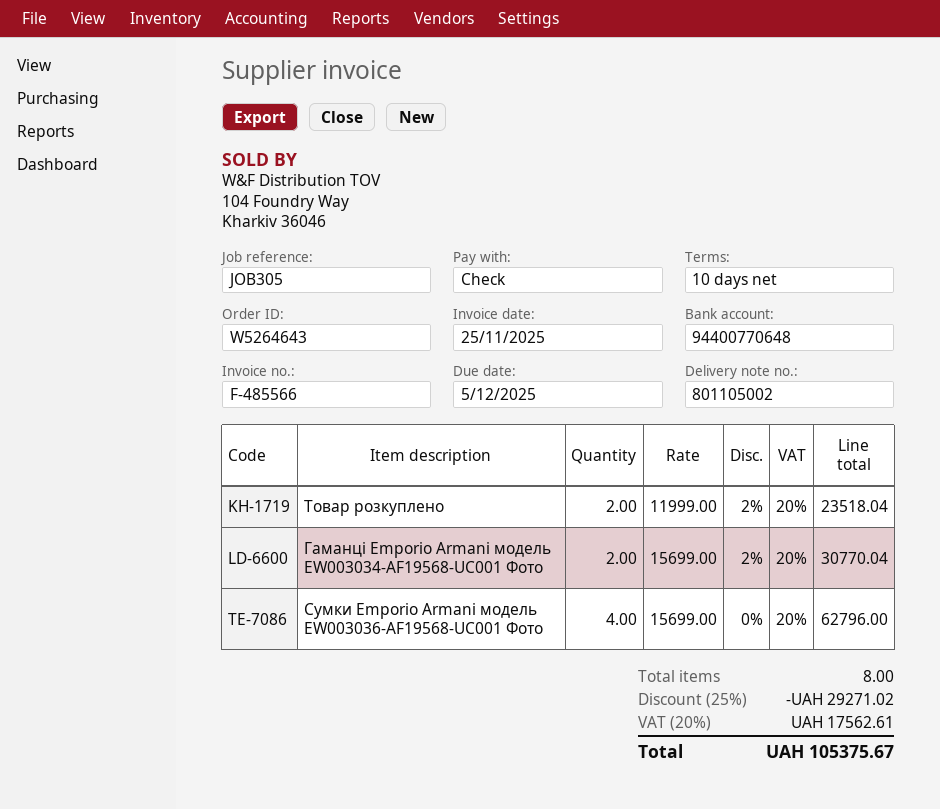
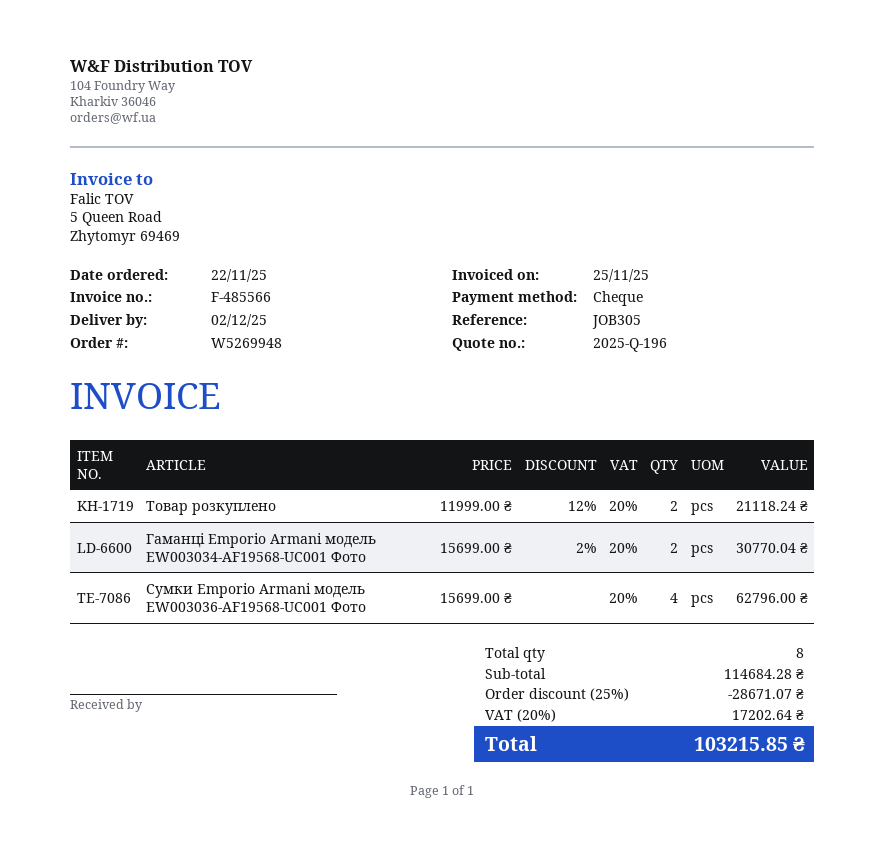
order number: W5264643 -> W5269948
Товар розкуплено: 2 x 11999.00 - 2% = 23518.04 -> 2 x 11999.00 - 12% = 21118.24
discount: 25% = 29271.02 -> 25% = 28671.07
tax: 20% = 17562.61 -> 20% = 17202.64
total: 105375.67 -> 103215.85

